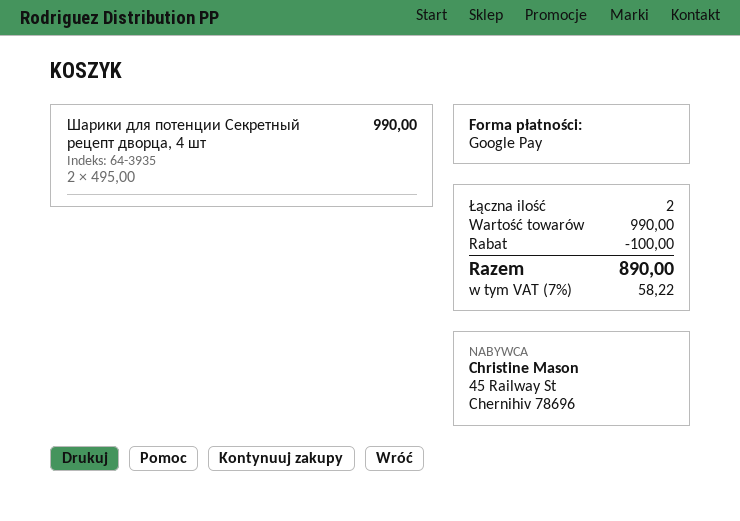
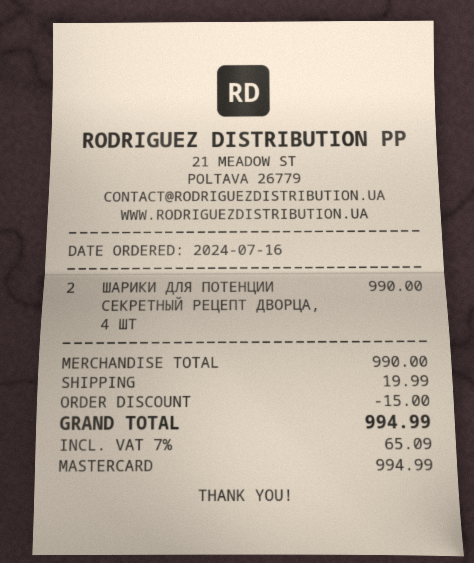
payment method: Google Pay -> Mastercard
discount: 100.00 -> 15.00
shipping: none -> 19.99
tax: 7% = 58.22 -> 7% = 65.09
total: 890.00 -> 994.99

